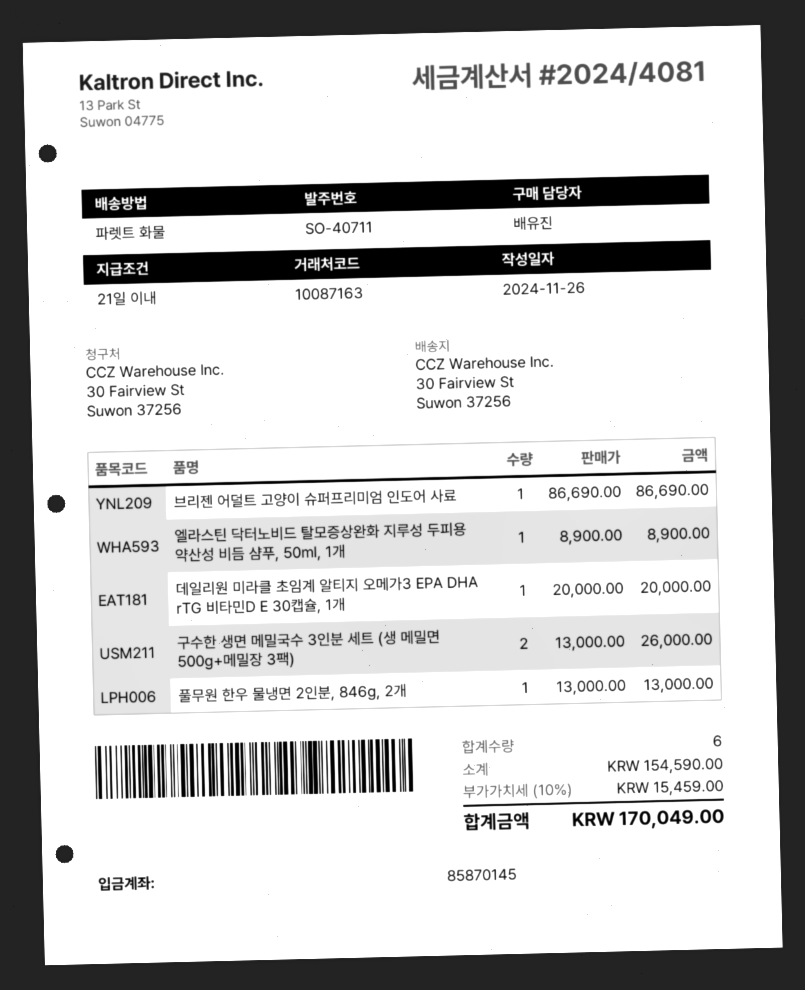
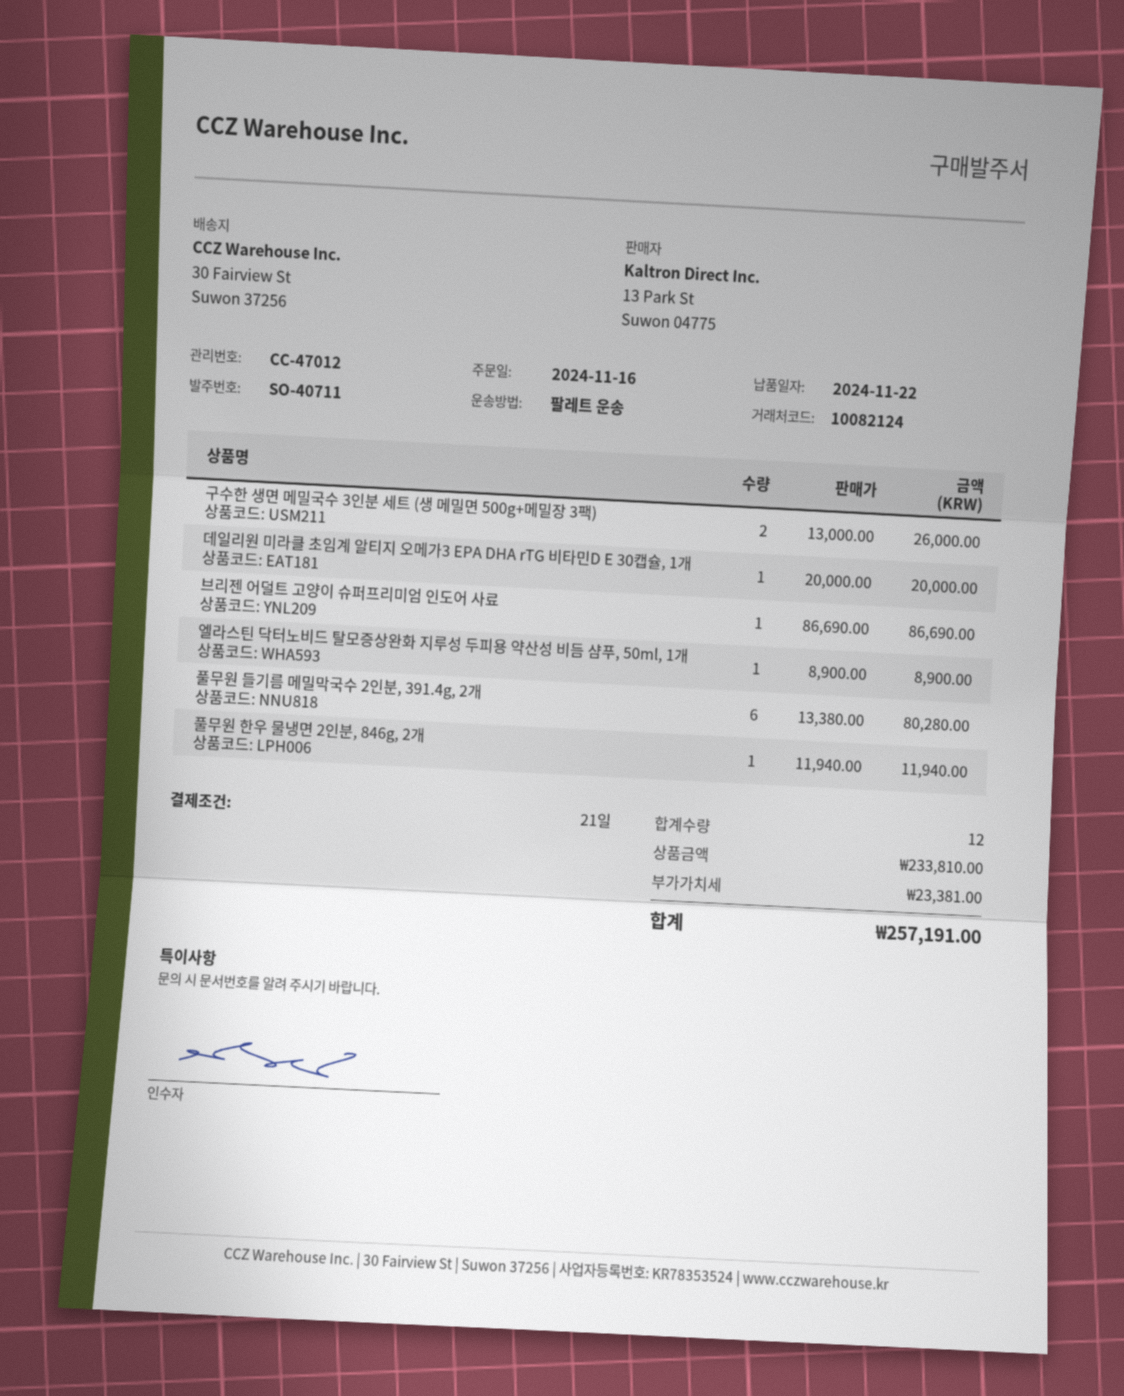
customer number: 10087163 -> 10082124
풀무원 한우 물냉면 2인분, 846g, 2개: 1 x 13000.00 = 13000.00 -> 1 x 11940.00 = 11940.00
풀무원 들기름 메밀막국수 2인분, 391.4g, 2개: none -> 6 x 13380.00 = 80280.00
total quantity: 6 -> 12
subtotal: 154590.00 -> 233810.00
tax: 15459.00 -> 23381.00
total: 170049.00 -> 257191.00

